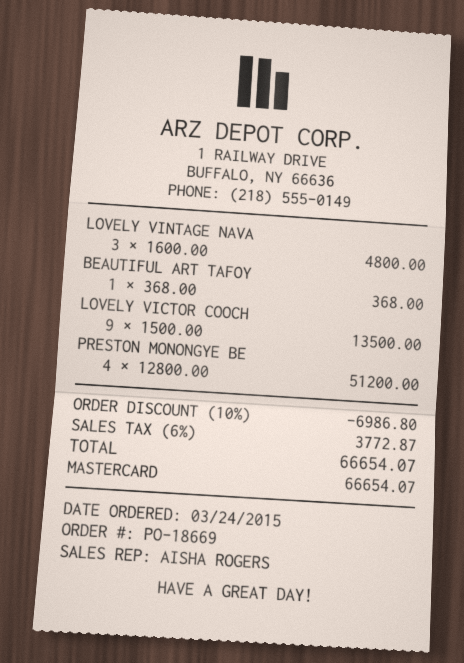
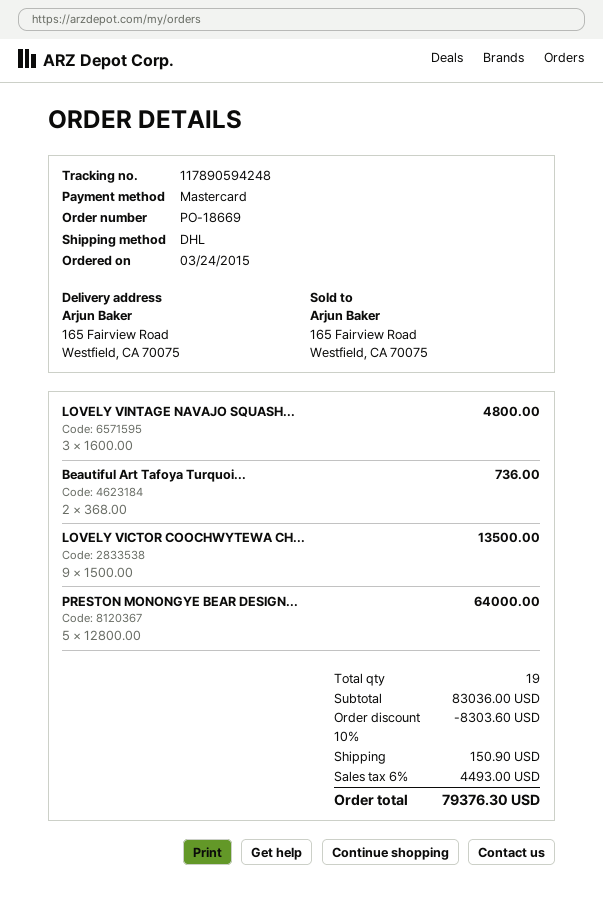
BEAUTIFUL ART TAFOY: 1 x 368.00 = 368.00 -> 2 x 368.00 = 736.00
PRESTON MONONGYE BE: 4 x 12800.00 = 51200.00 -> 5 x 12800.00 = 64000.00
discount: 10% = 6986.80 -> 10% = 8303.60
shipping: none -> 150.90
tax: 6% = 3772.87 -> 6% = 4493.00
total: 66654.07 -> 79376.30

